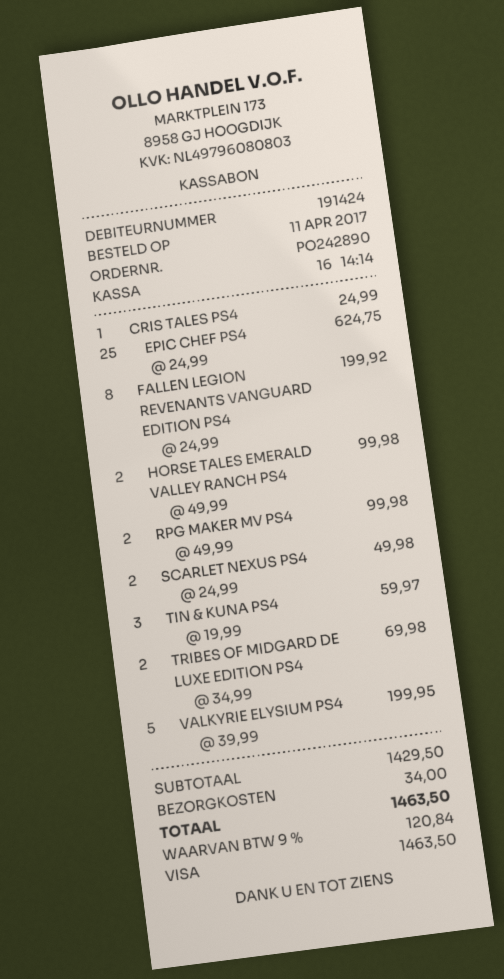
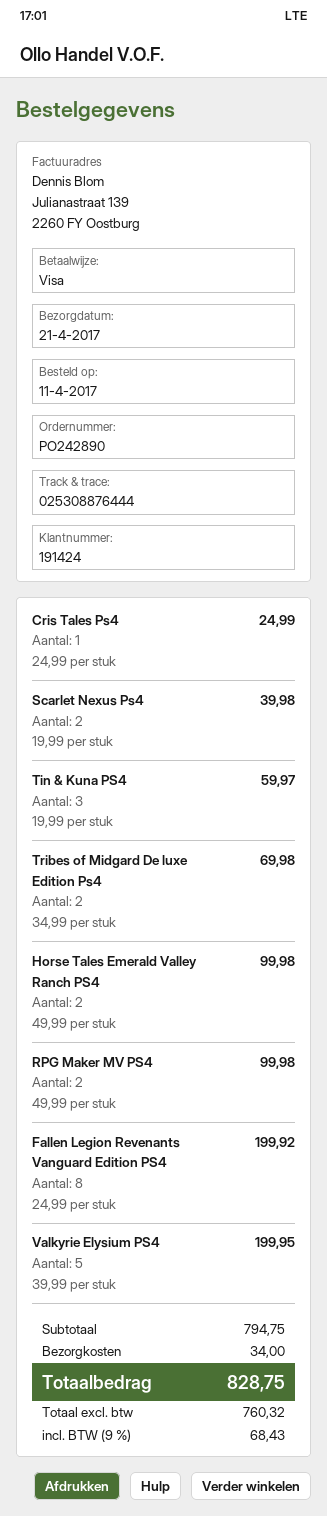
EPIC CHEF PS4: 25 x 24.99 = 624.75 -> none
SCARLET NEXUS PS4: 2 x 24.99 = 49.98 -> 2 x 19.99 = 39.98
subtotal: 1429.50 -> 794.75
tax: 9% = 120.84 -> 9% = 68.43
total: 1463.50 -> 828.75

